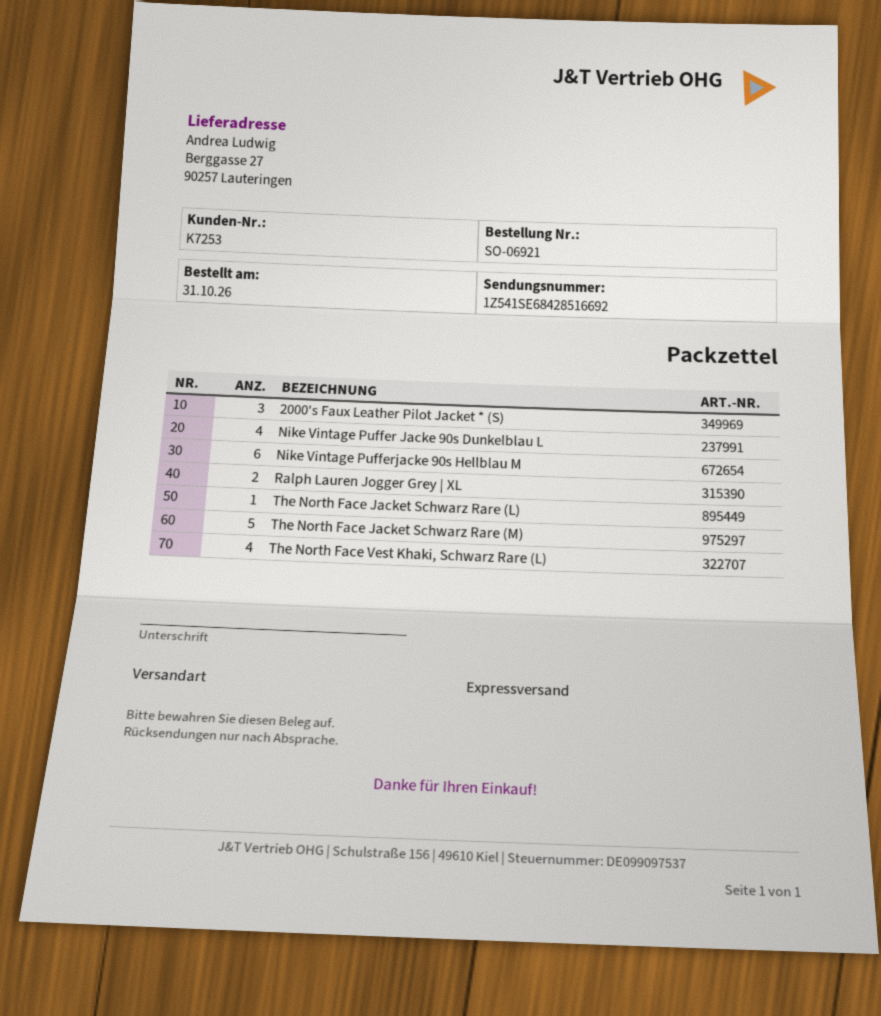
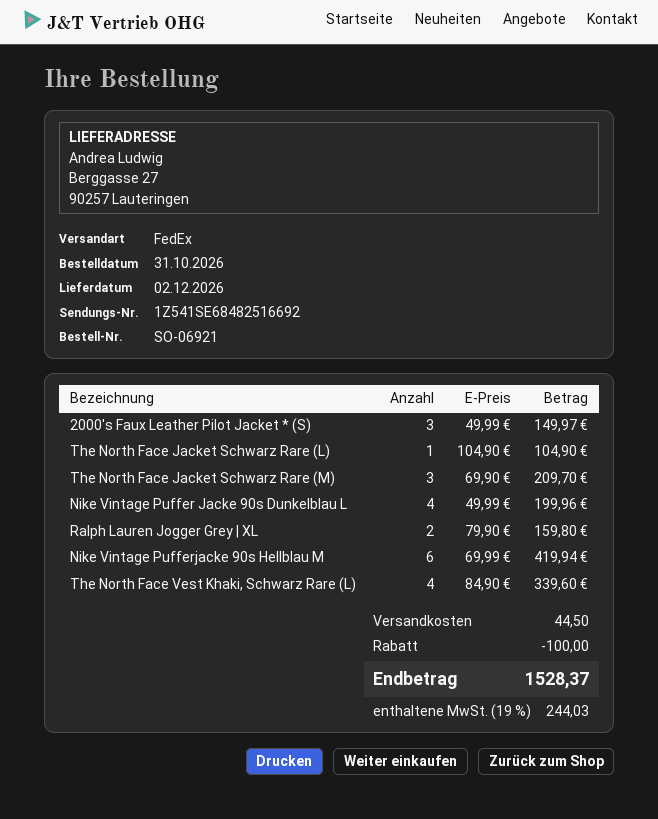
shipping method: express -> FedEx
tracking number: 1Z541SE68428516692 -> 1Z541SE68482516692
The North Face Jacket Schwarz Rare (M): 5 -> 3

